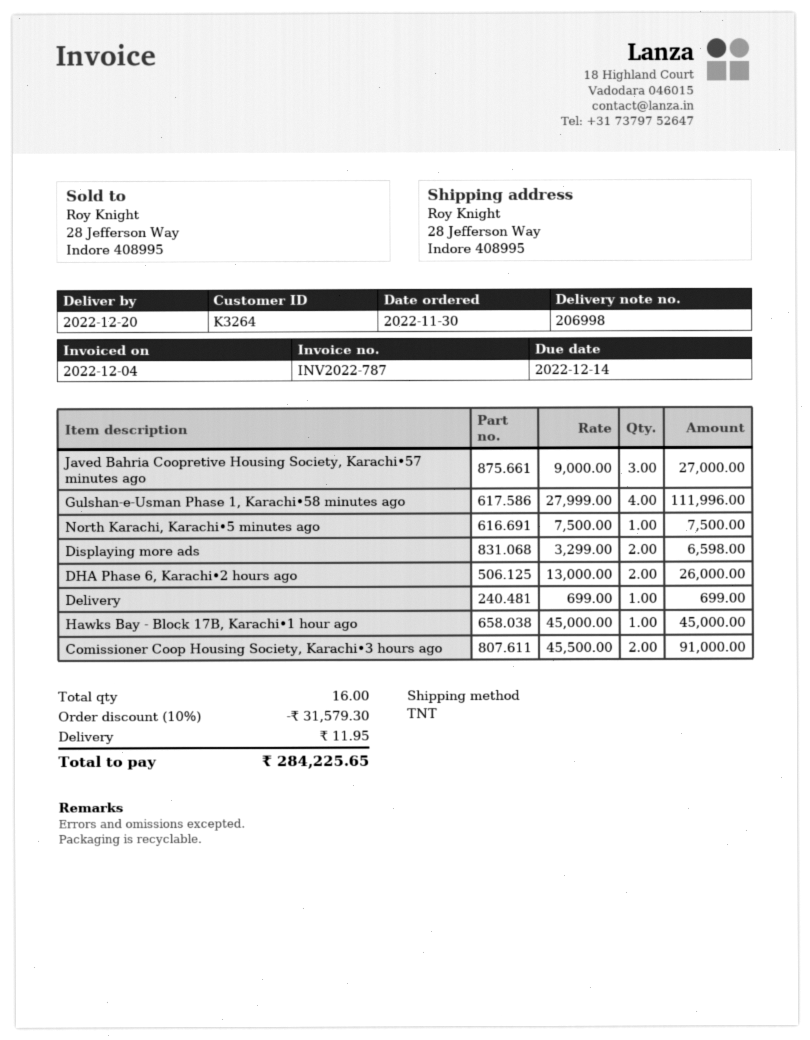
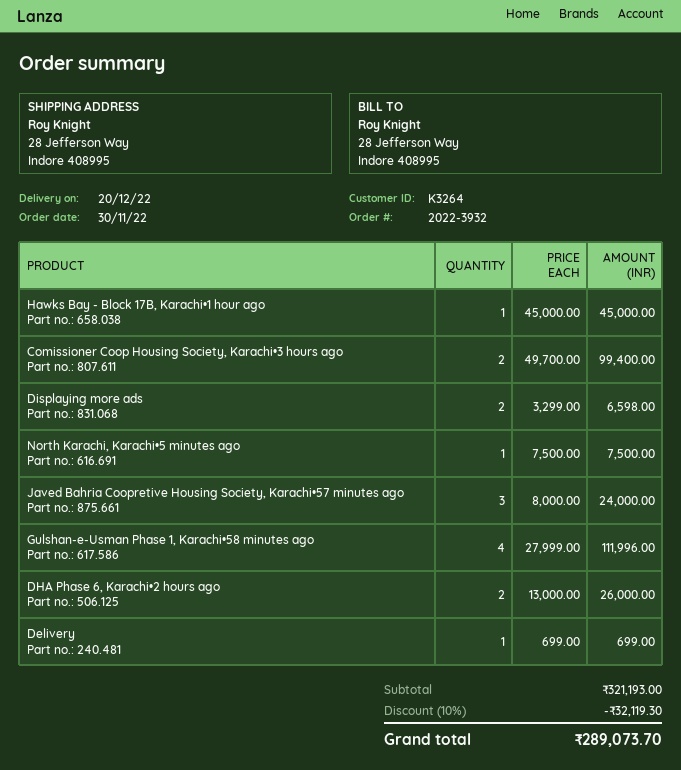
Javed Bahria Coopretive Housing Society, Karachi•57 minutes ago: 3 x 9000.00 = 27000.00 -> 3 x 8000.00 = 24000.00
Comissioner Coop Housing Society, Karachi•3 hours ago: 2 x 45500.00 = 91000.00 -> 2 x 49700.00 = 99400.00
discount: 10% = 31579.30 -> 10% = 32119.30
shipping: 11.95 -> none
total: 284225.65 -> 289073.70

